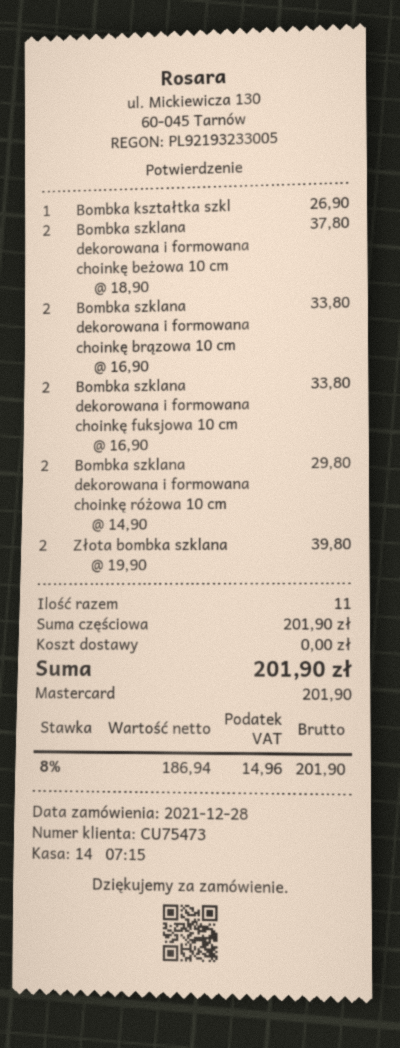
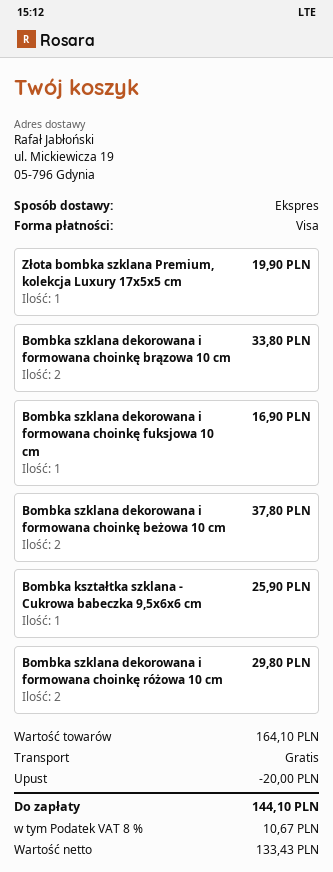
payment method: Mastercard -> Visa
Bombka kształtka szkl: 1 for 26.90 -> 1 for 25.90
Bombka szklana dekorowana i formowana choinkę fuksjowa 10 cm: 2 for 33.80 -> 1 for 16.90
Złota bombka szklana: 2 for 39.80 -> 1 for 19.90
subtotal: 201.90 -> 164.10
discount: none -> 20.00
net: 186.94 -> 133.43
tax: 8% = 14.96 -> 8% = 10.67
total: 201.90 -> 144.10

